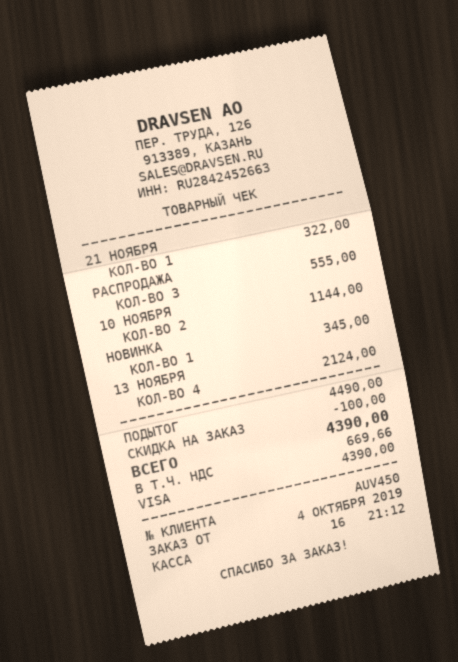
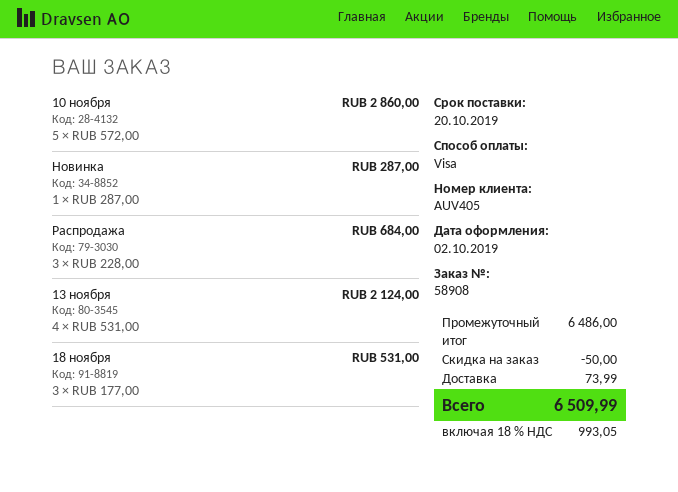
order date: 2019-10-04 -> 2019-10-02
customer number: AUV450 -> AUV405
21 НОЯБРЯ: 1 for 322.00 -> none
РАСПРОДАЖА: 3 for 555.00 -> 3 for 684.00
10 НОЯБРЯ: 2 for 1144.00 -> 5 for 2860.00
НОВИНКА: 1 for 345.00 -> 1 for 287.00
18 ноября: none -> 3 for 531.00
subtotal: 4490.00 -> 6486.00
discount: 100.00 -> 50.00
shipping: none -> 73.99
tax: 669.66 -> 993.05
total: 4390.00 -> 6509.99

